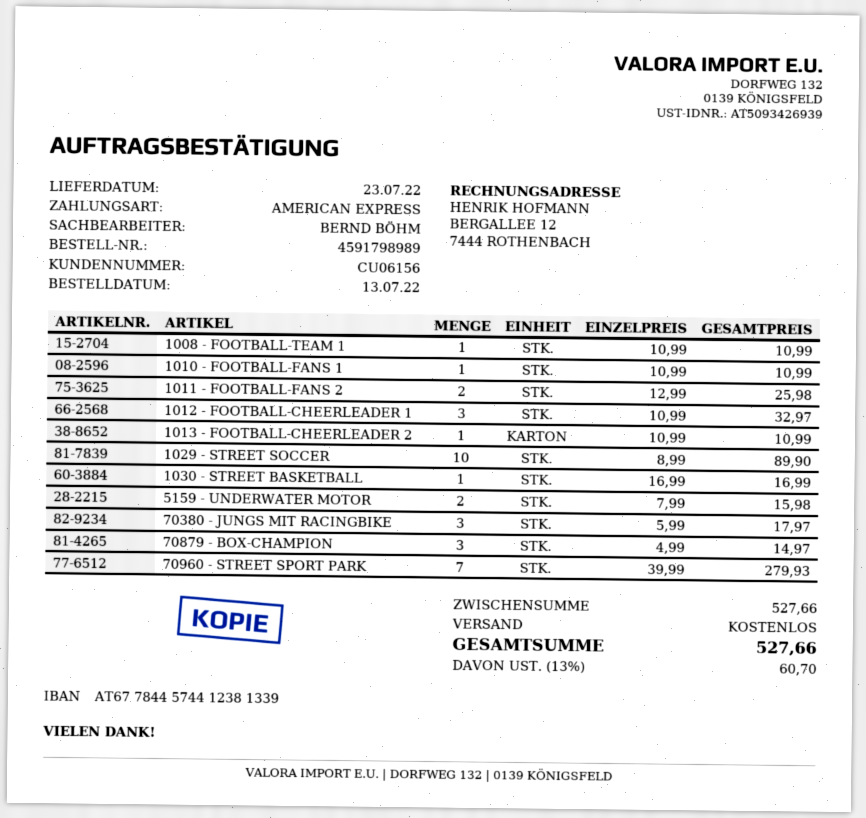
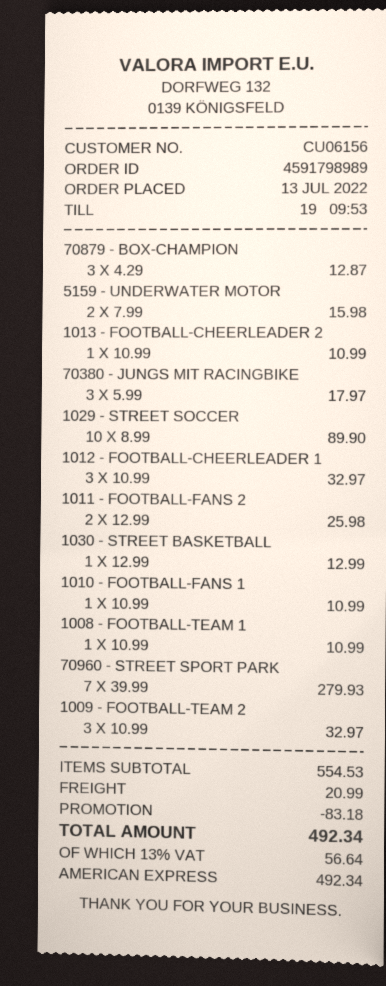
1030 - STREET BASKETBALL: 1 x 16.99 = 16.99 -> 1 x 12.99 = 12.99
70879 - BOX-CHAMPION: 3 x 4.99 = 14.97 -> 3 x 4.29 = 12.87
1009 - FOOTBALL-TEAM 2: none -> 3 x 10.99 = 32.97
subtotal: 527.66 -> 554.53
discount: none -> 83.18
shipping: 0.00 -> 20.99
tax: 13% = 60.70 -> 13% = 56.64
total: 527.66 -> 492.34

